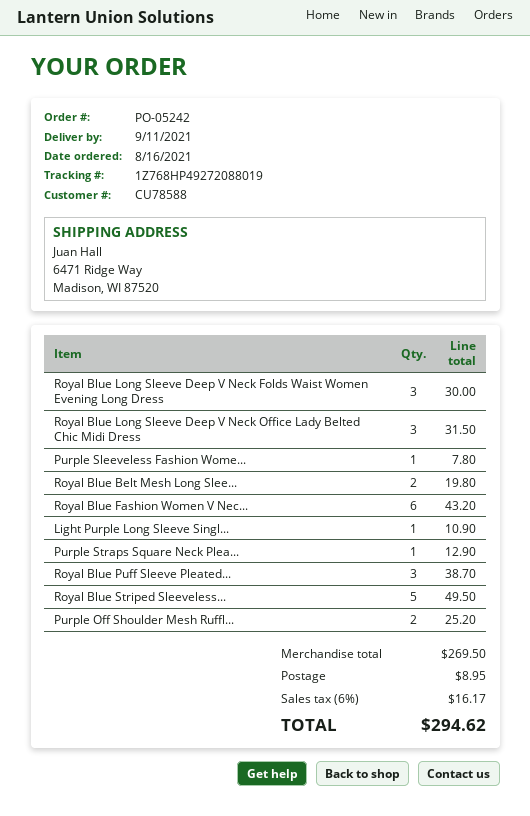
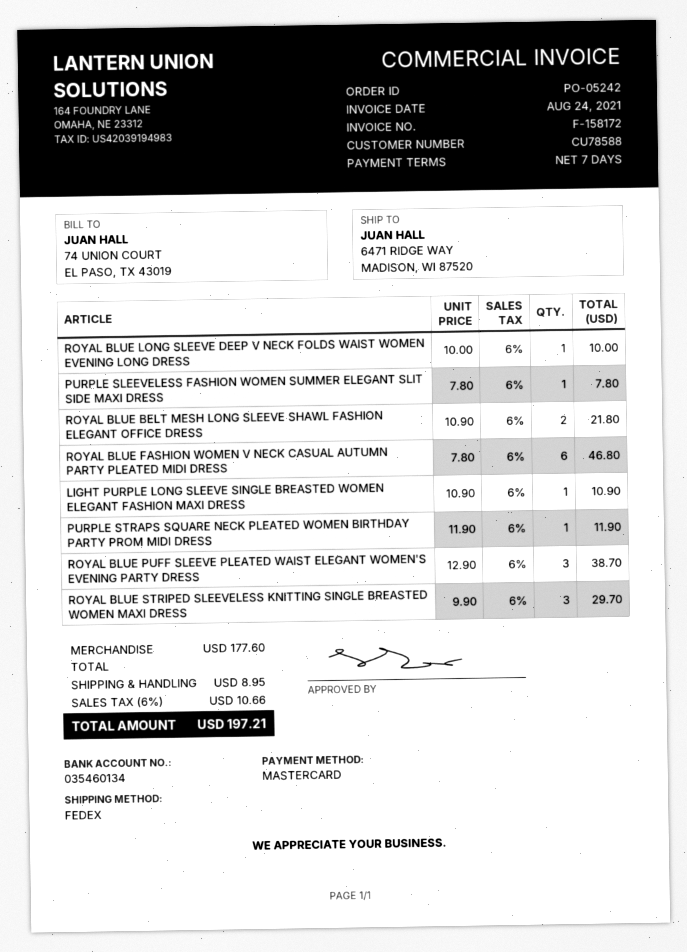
Royal Blue Long Sleeve Deep V Neck Folds Waist Women Evening Long Dress: 3 for 30.00 -> 1 for 10.00
Royal Blue Long Sleeve Deep V Neck Office Lady Belted Chic Midi Dress: 3 for 31.50 -> none
Royal Blue Belt Mesh Long Slee...: 2 for 19.80 -> 2 for 21.80
Royal Blue Fashion Women V Nec...: 6 for 43.20 -> 6 for 46.80
Purple Straps Square Neck Plea...: 1 for 12.90 -> 1 for 11.90
Royal Blue Striped Sleeveless...: 5 for 49.50 -> 3 for 29.70
Purple Off Shoulder Mesh Ruffl...: 2 for 25.20 -> none
subtotal: 269.50 -> 177.60
tax: 6% = 16.17 -> 6% = 10.66
total: 294.62 -> 197.21

